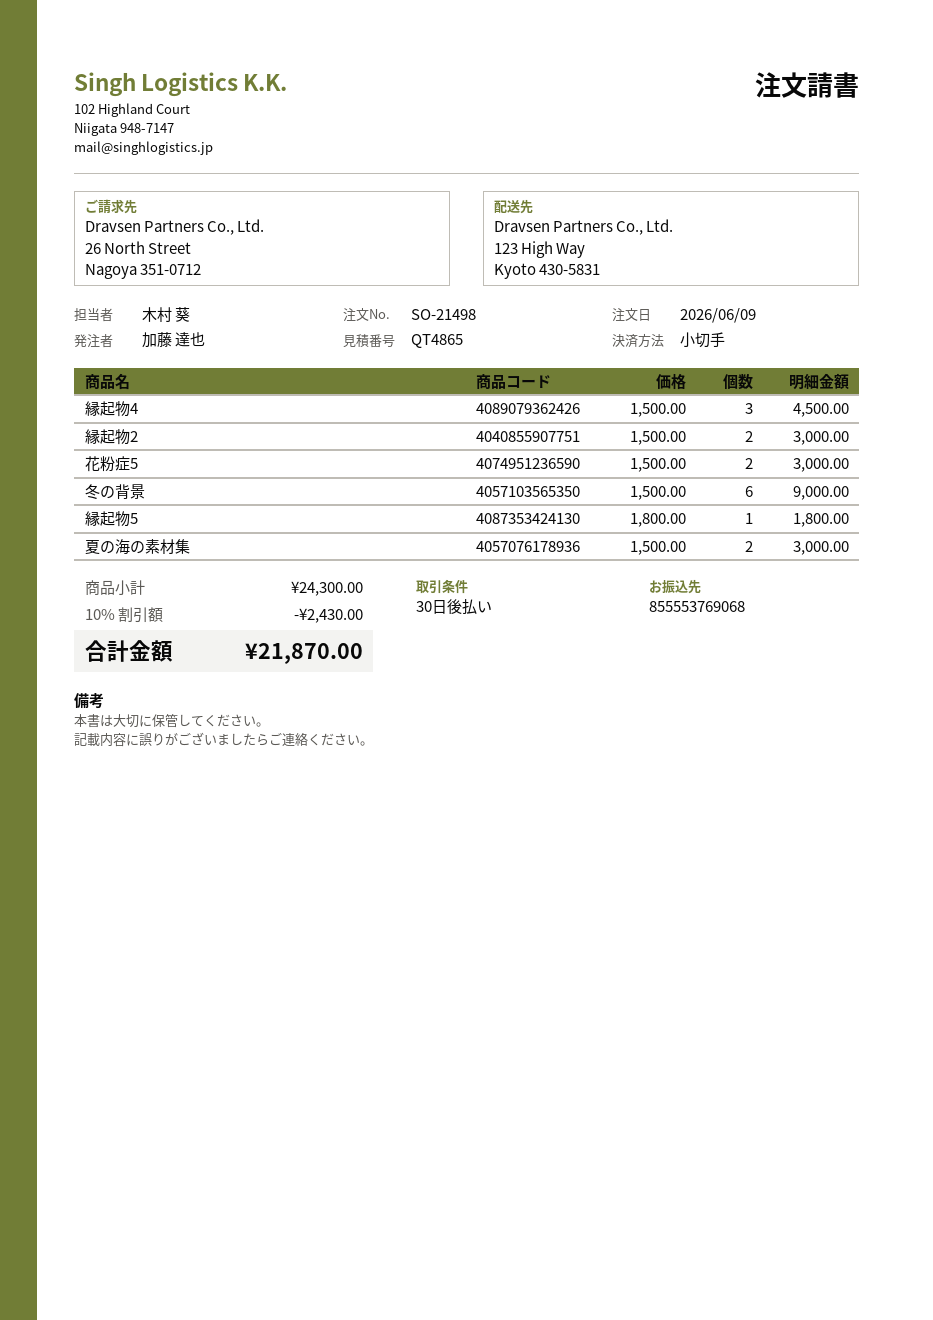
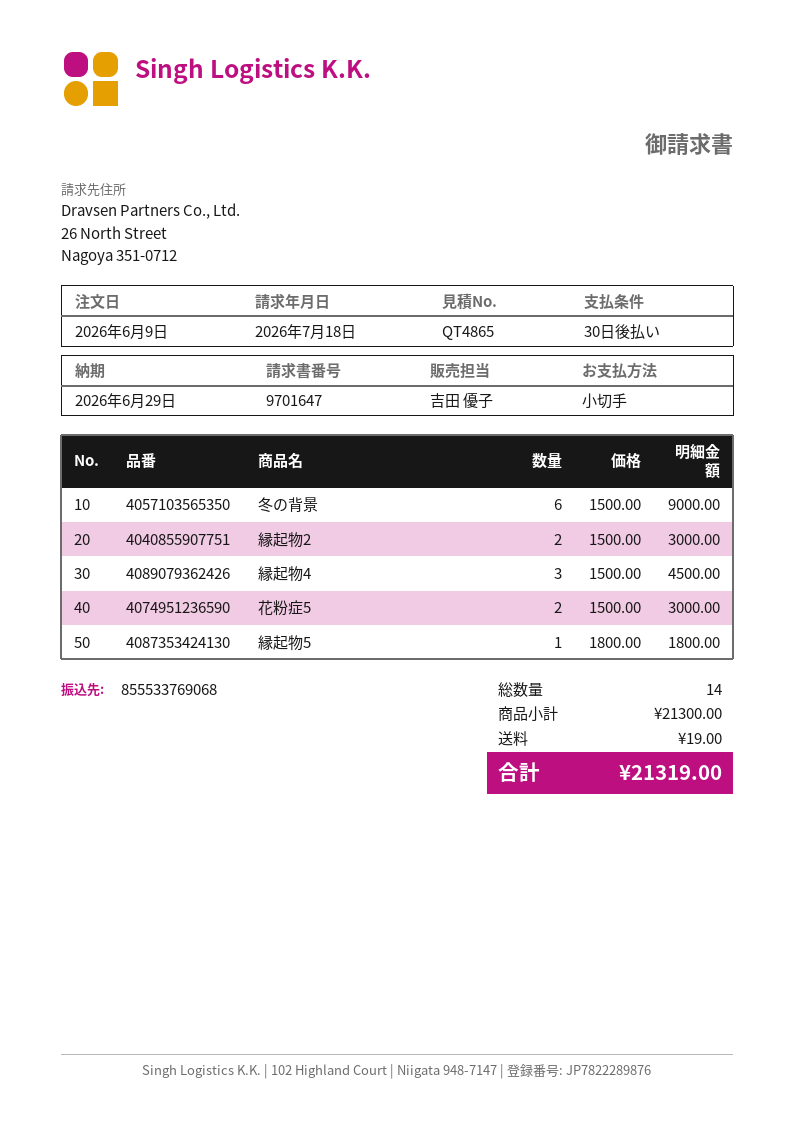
sales rep: 木村 葵 -> 吉田 優子
bank account: 855553769068 -> 855533769068
夏の海の素材集: 2 x 1500.00 = 3000.00 -> none
subtotal: 24300.00 -> 21300.00
discount: 10% = 2430.00 -> none
shipping: none -> 19.00
total: 21870.00 -> 21319.00

